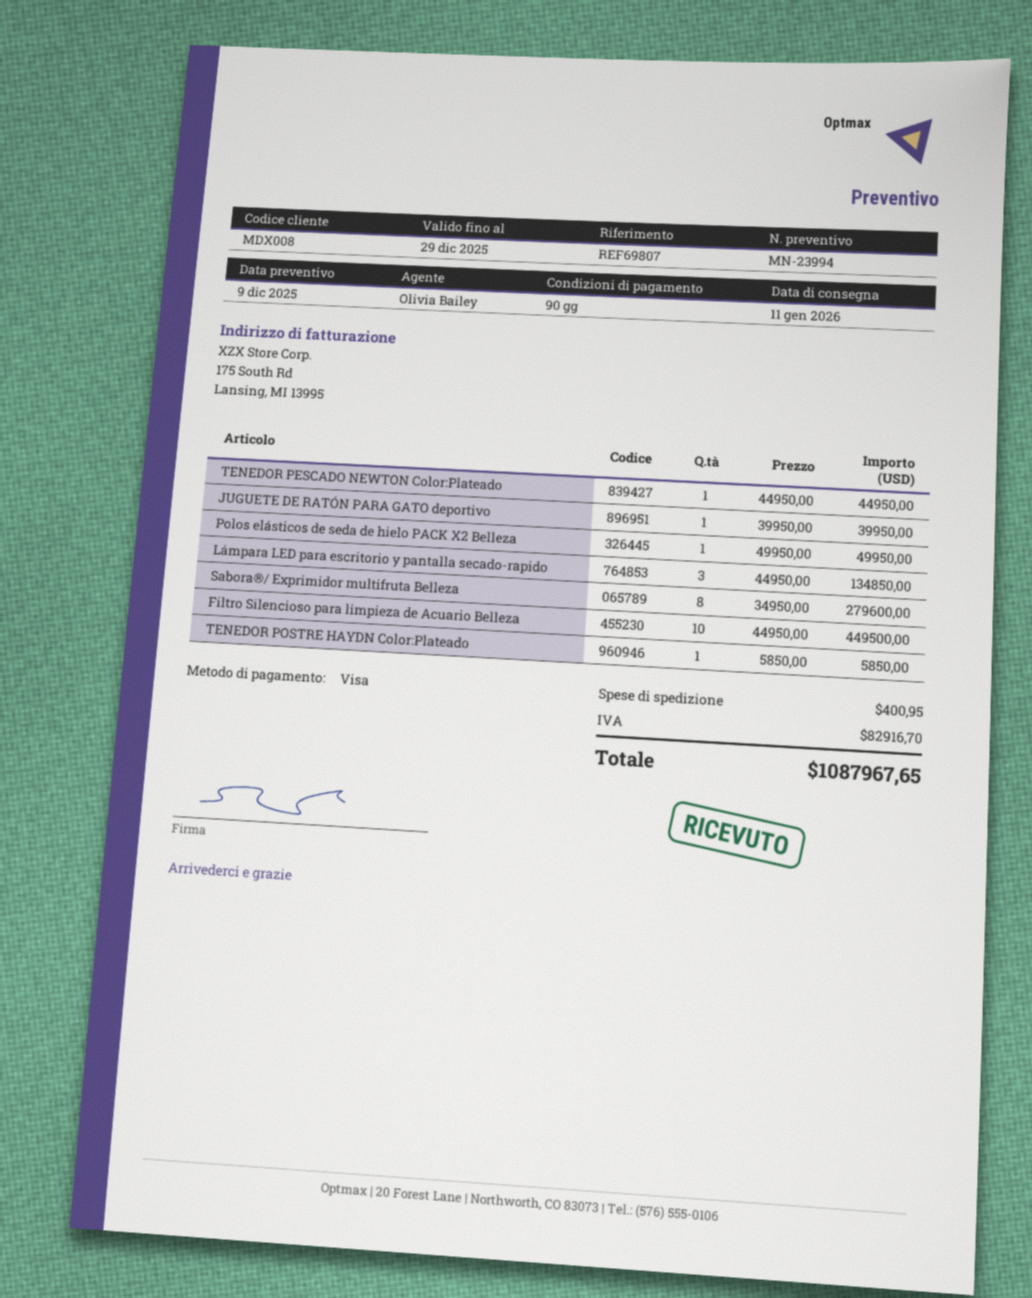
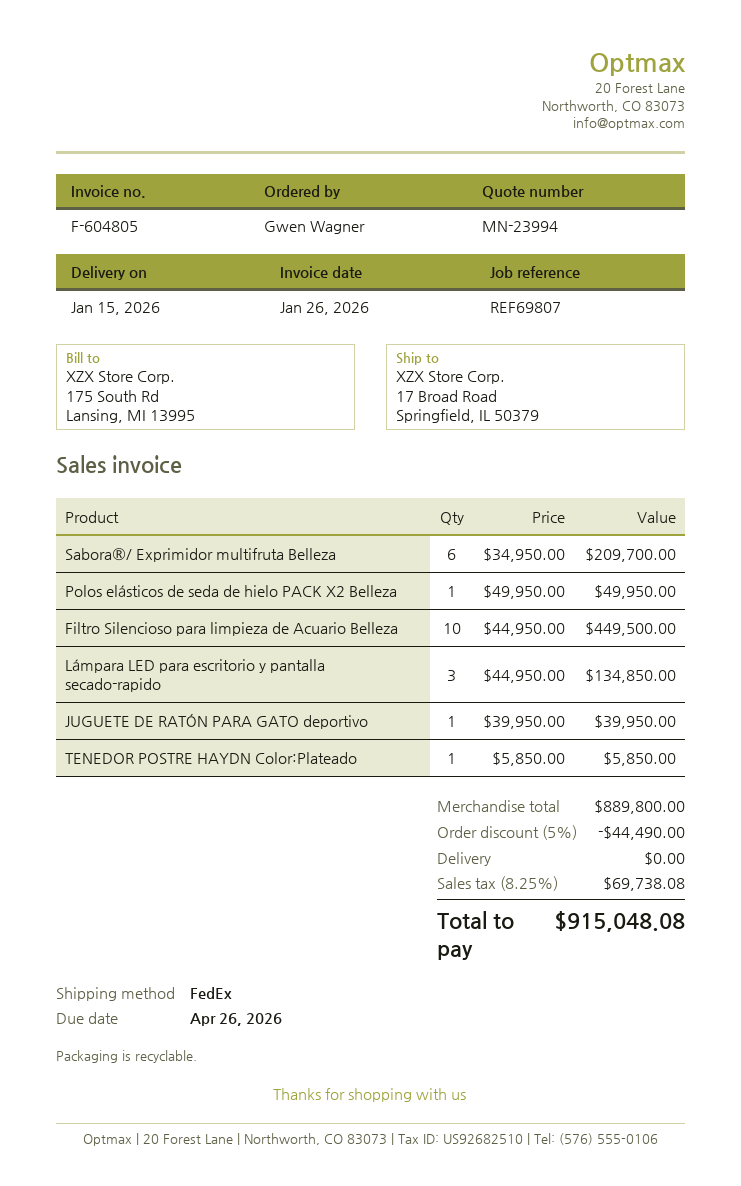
delivery date: 2026-01-11 -> 2026-01-15
TENEDOR PESCADO NEWTON Color:Plateado: 1 x 44950.00 = 44950.00 -> none
Sabora®/ Exprimidor multifruta Belleza: 8 x 34950.00 = 279600.00 -> 6 x 34950.00 = 209700.00
discount: none -> 5% = 44490.00
shipping: 400.95 -> 0.00
tax: 82916.70 -> 69738.08
total: 1087967.65 -> 915048.08

